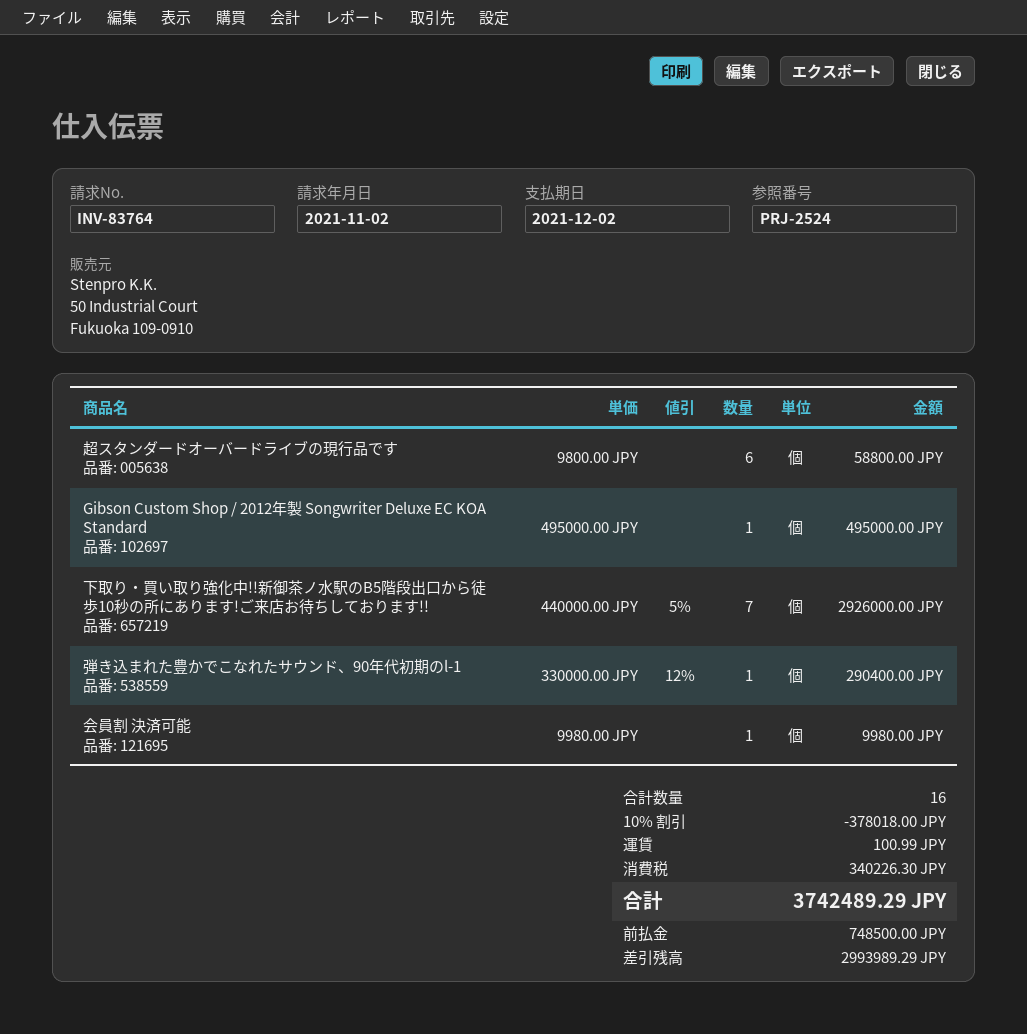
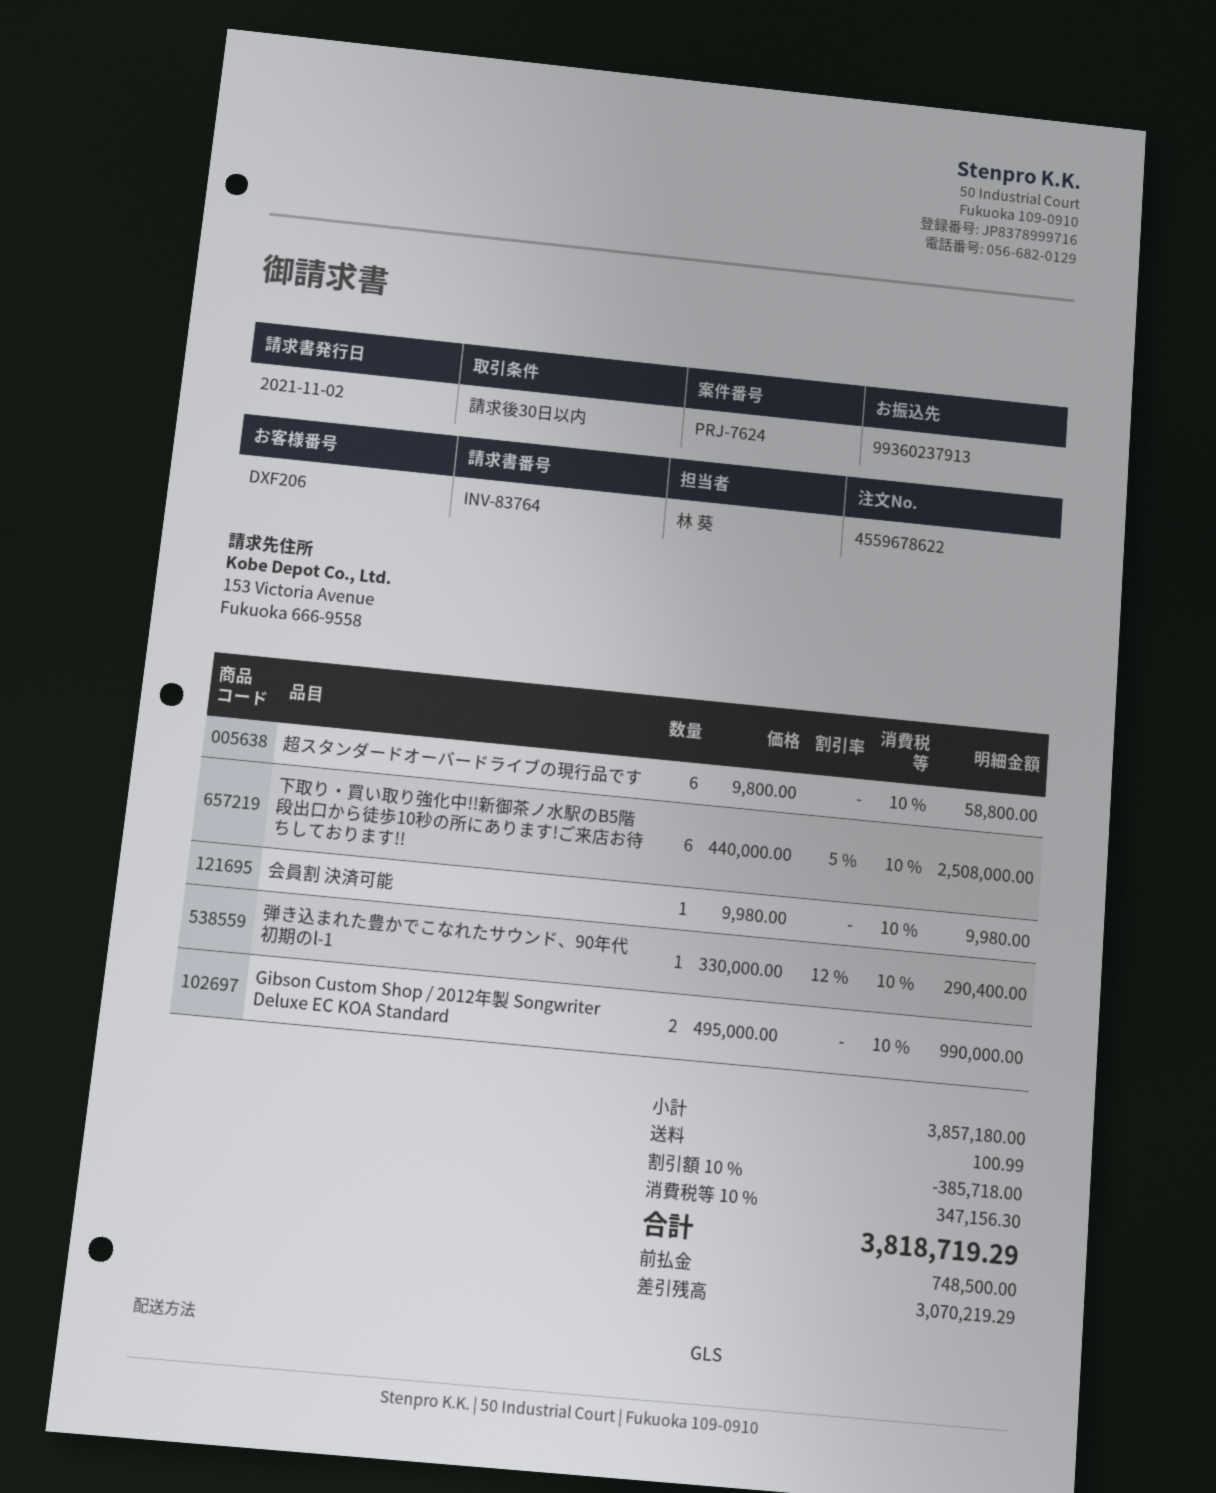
reference: PRJ-2524 -> PRJ-7624
Gibson Custom Shop / 2012年製 Songwriter Deluxe EC KOA Standard: 1 x 495000.00 = 495000.00 -> 2 x 495000.00 = 990000.00
下取り・買い取り強化中!!新御茶ノ水駅のB5階段出口から徒歩10秒の所にあります!ご来店お待ちしております!!: 7 x 440000.00 - 5% = 2926000.00 -> 6 x 440000.00 - 5% = 2508000.00
discount: 10% = 378018.00 -> 10% = 385718.00
tax: 340226.30 -> 347156.30
total: 3742489.29 -> 3818719.29
balance: 2993989.29 -> 3070219.29

